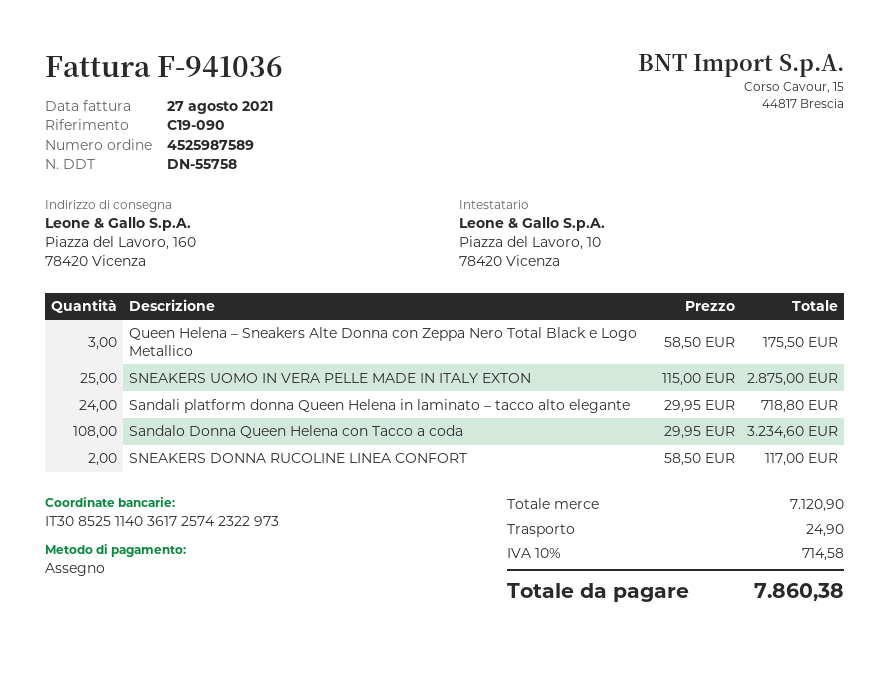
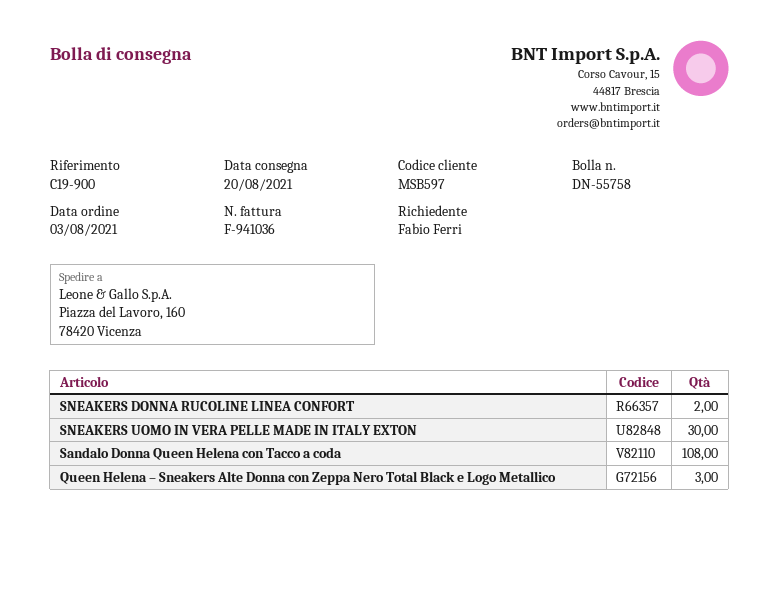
reference: C19-090 -> C19-900
SNEAKERS UOMO IN VERA PELLE MADE IN ITALY EXTON: 25 -> 30
Sandali platform donna Queen Helena in laminato – tacco alto elegante: 24 -> none

